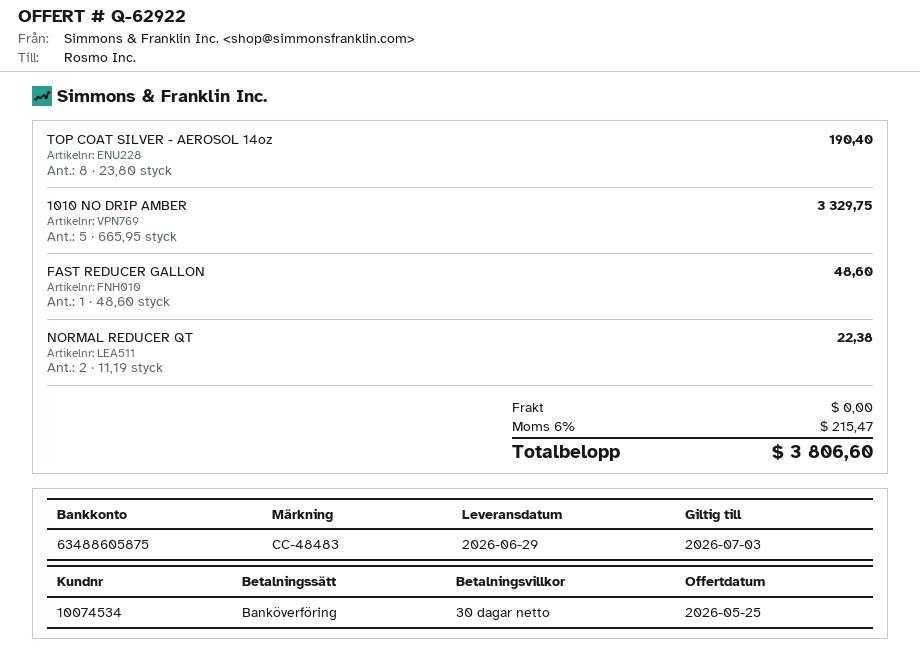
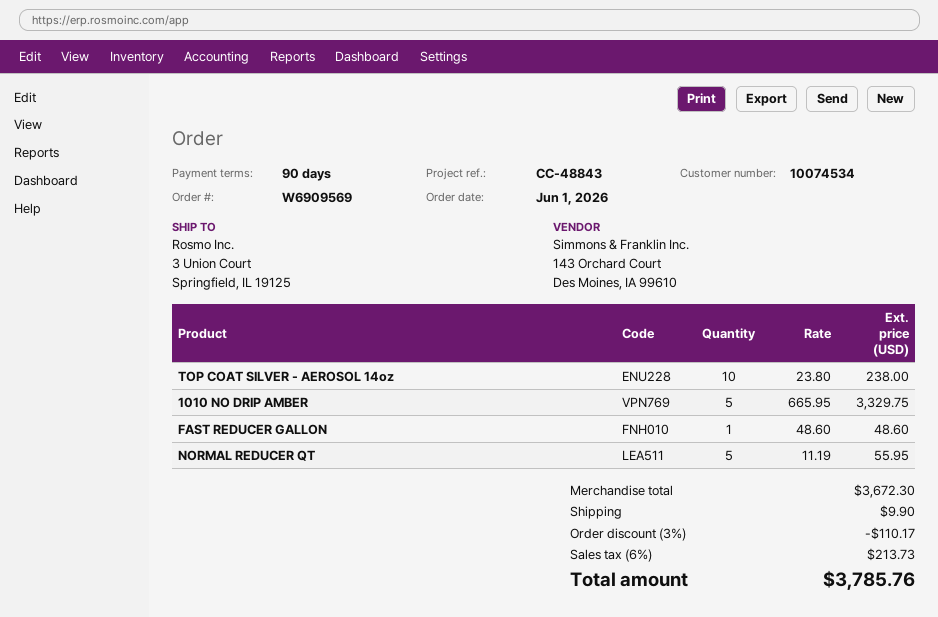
payment terms: 30 days -> 90 days
reference: CC-48483 -> CC-48843
TOP COAT SILVER - AEROSOL 14oz: 8 x 23.80 = 190.40 -> 10 x 23.80 = 238.00
NORMAL REDUCER QT: 2 x 11.19 = 22.38 -> 5 x 11.19 = 55.95
discount: none -> 3% = 110.17
shipping: 0.00 -> 9.90
tax: 6% = 215.47 -> 6% = 213.73
total: 3806.60 -> 3785.76

